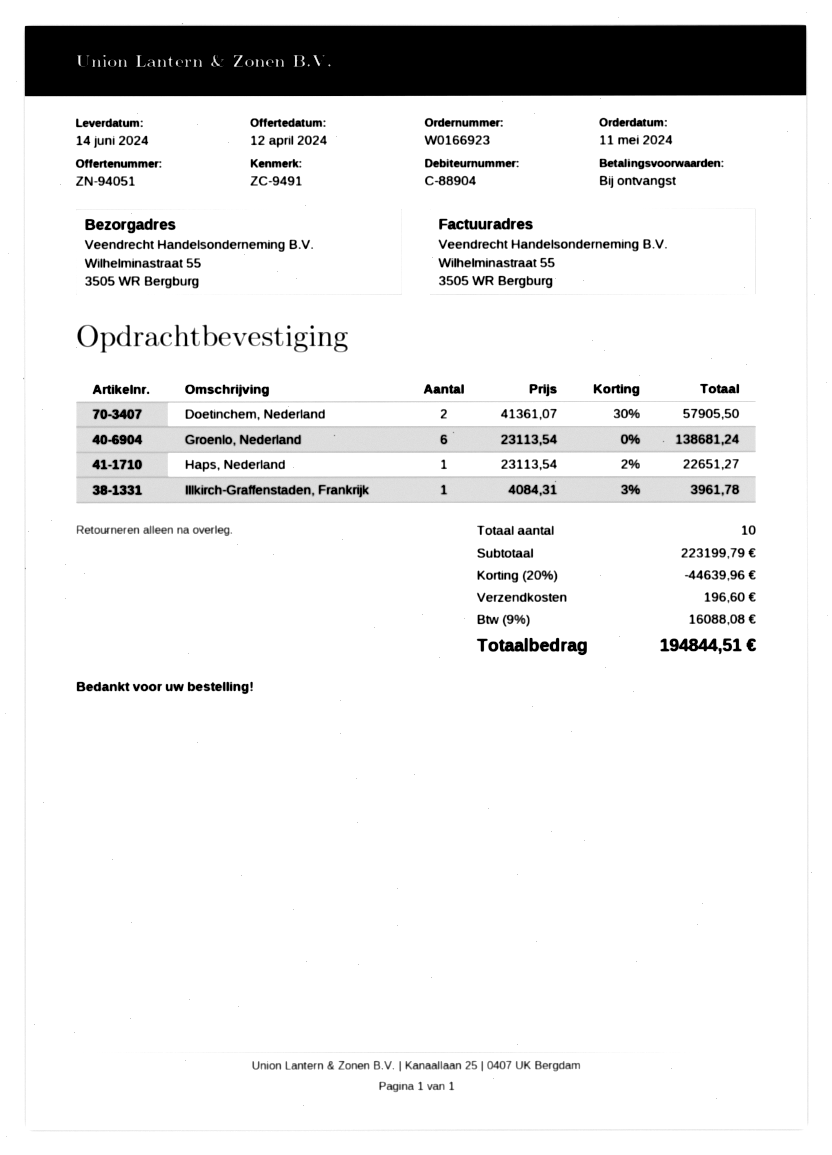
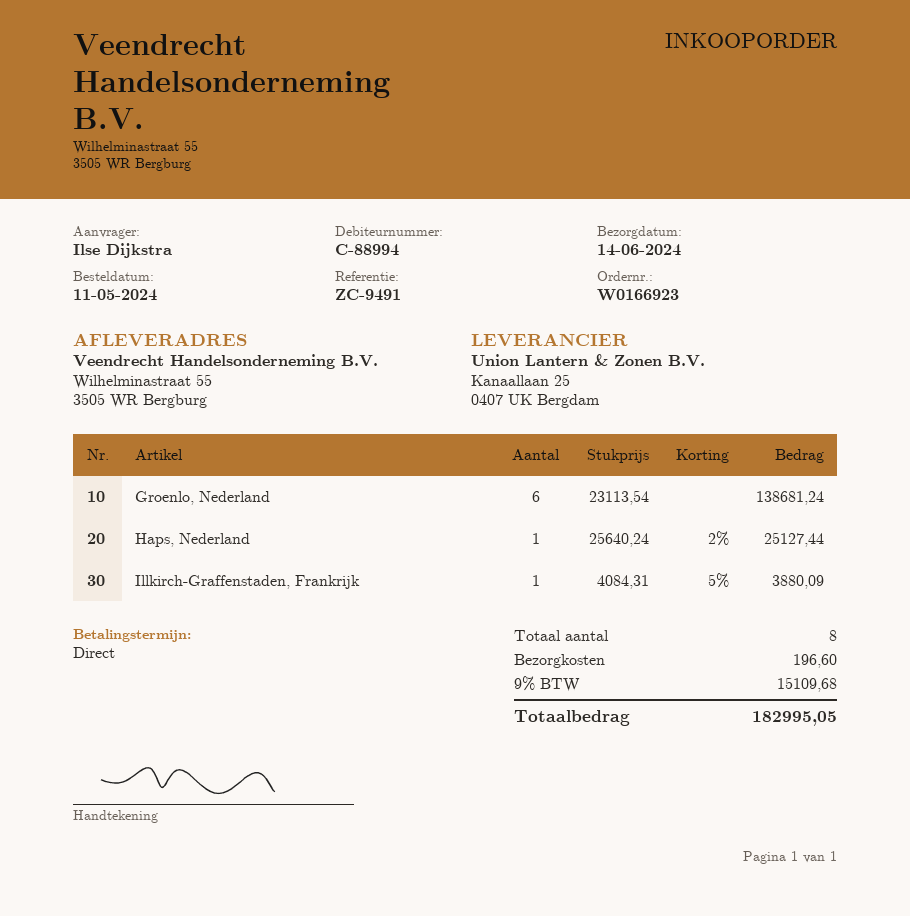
customer number: C-88904 -> C-88994
Doetinchem, Nederland: 2 x 41361.07 - 30% = 57905.50 -> none
Haps, Nederland: 1 x 23113.54 - 2% = 22651.27 -> 1 x 25640.24 - 2% = 25127.44
Illkirch-Graffenstaden, Frankrijk: 1 x 4084.31 - 3% = 3961.78 -> 1 x 4084.31 - 5% = 3880.09
total quantity: 10 -> 8
discount: 20% = 44639.96 -> none
tax: 9% = 16088.08 -> 9% = 15109.68
total: 194844.51 -> 182995.05

